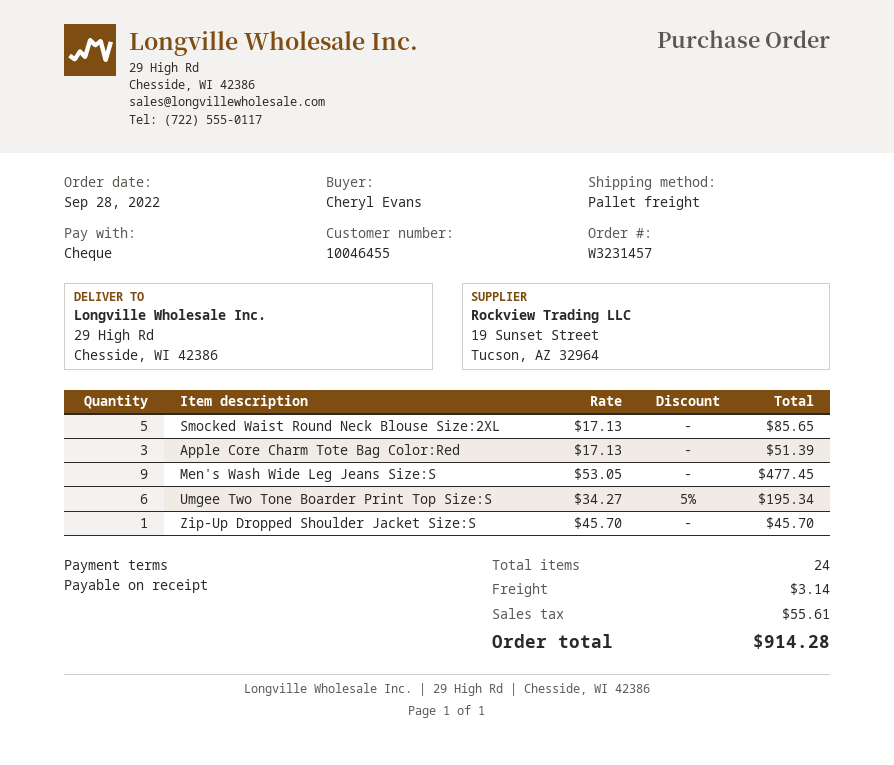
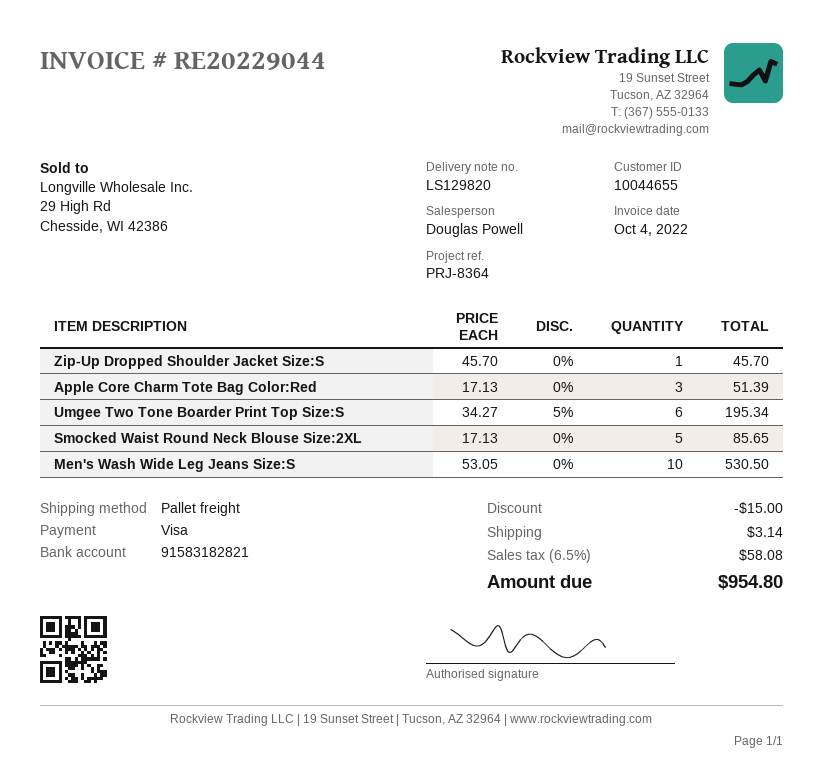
customer number: 10046455 -> 10044655
payment method: cheque -> Visa
Men's Wash Wide Leg Jeans Size:S: 9 x 53.05 = 477.45 -> 10 x 53.05 = 530.50
discount: none -> 15.00
tax: 55.61 -> 58.08
total: 914.28 -> 954.80

